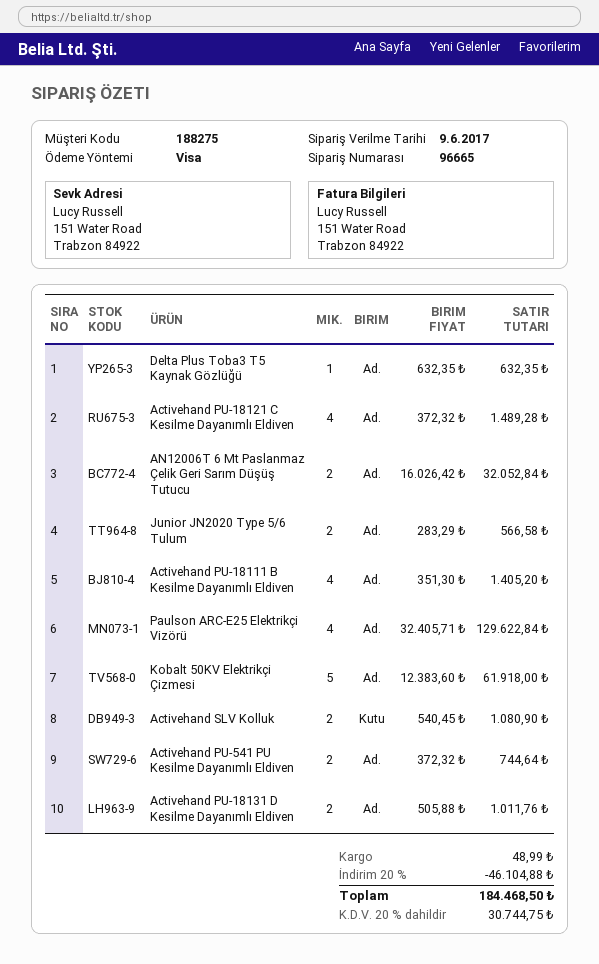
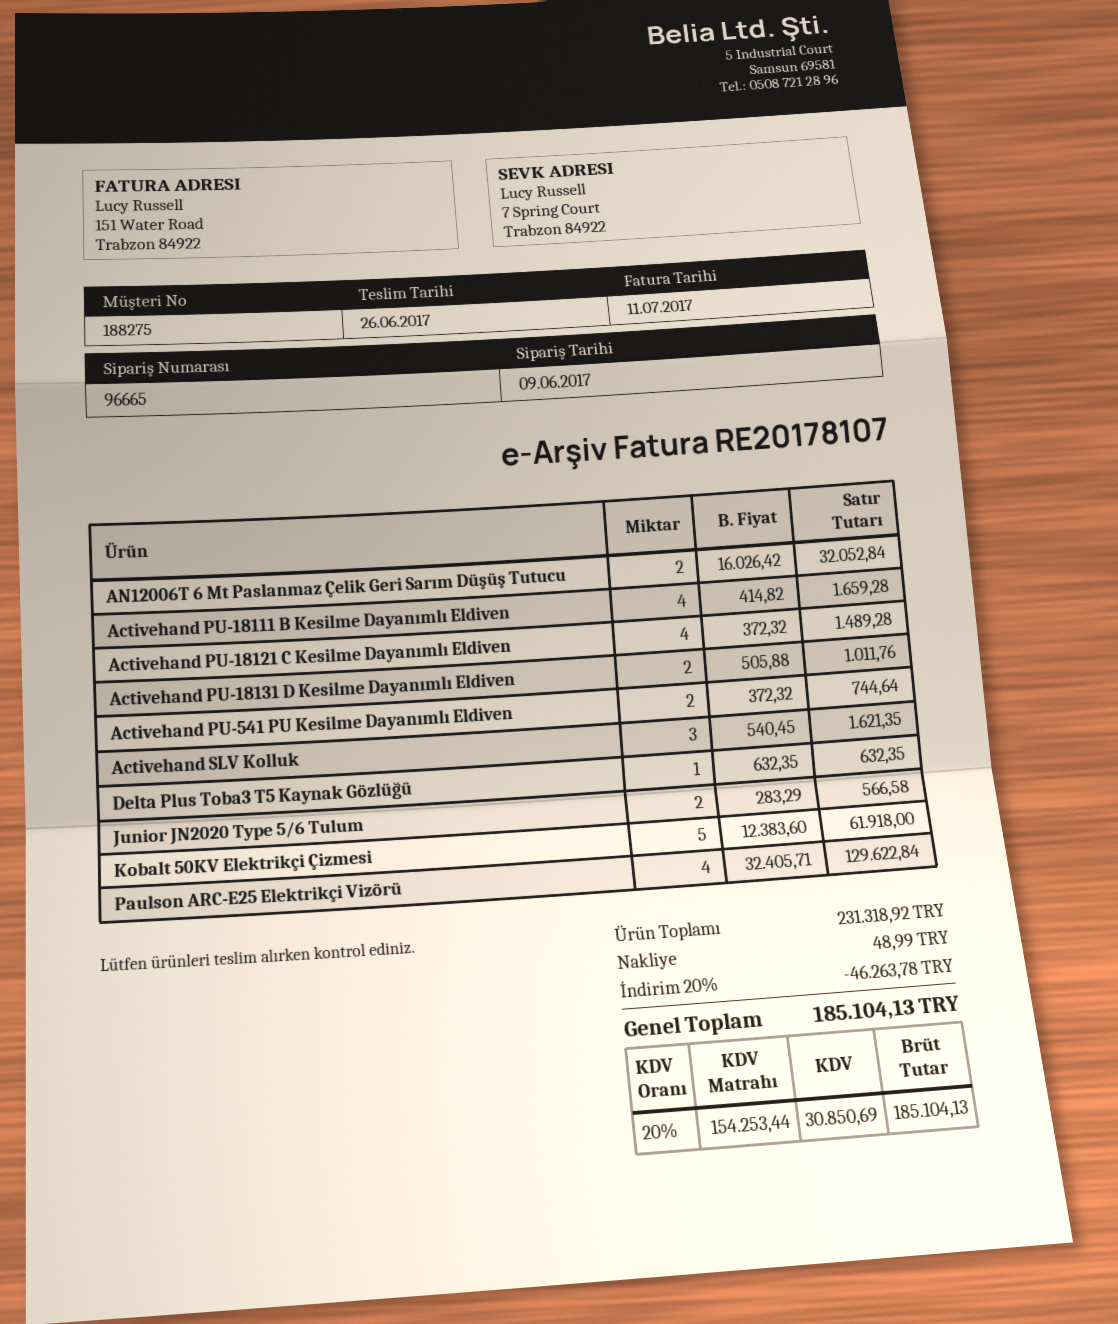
ship to: 151 Water Road, Trabzon 84922 -> 7 Spring Court, Trabzon 84922
Activehand PU-18111 B Kesilme Dayanımlı Eldiven: 4 x 351.30 = 1405.20 -> 4 x 414.82 = 1659.28
Activehand SLV Kolluk: 2 x 540.45 = 1080.90 -> 3 x 540.45 = 1621.35
discount: 20% = 46104.88 -> 20% = 46263.78
tax: 20% = 30744.75 -> 20% = 30850.69
total: 184468.50 -> 185104.13

